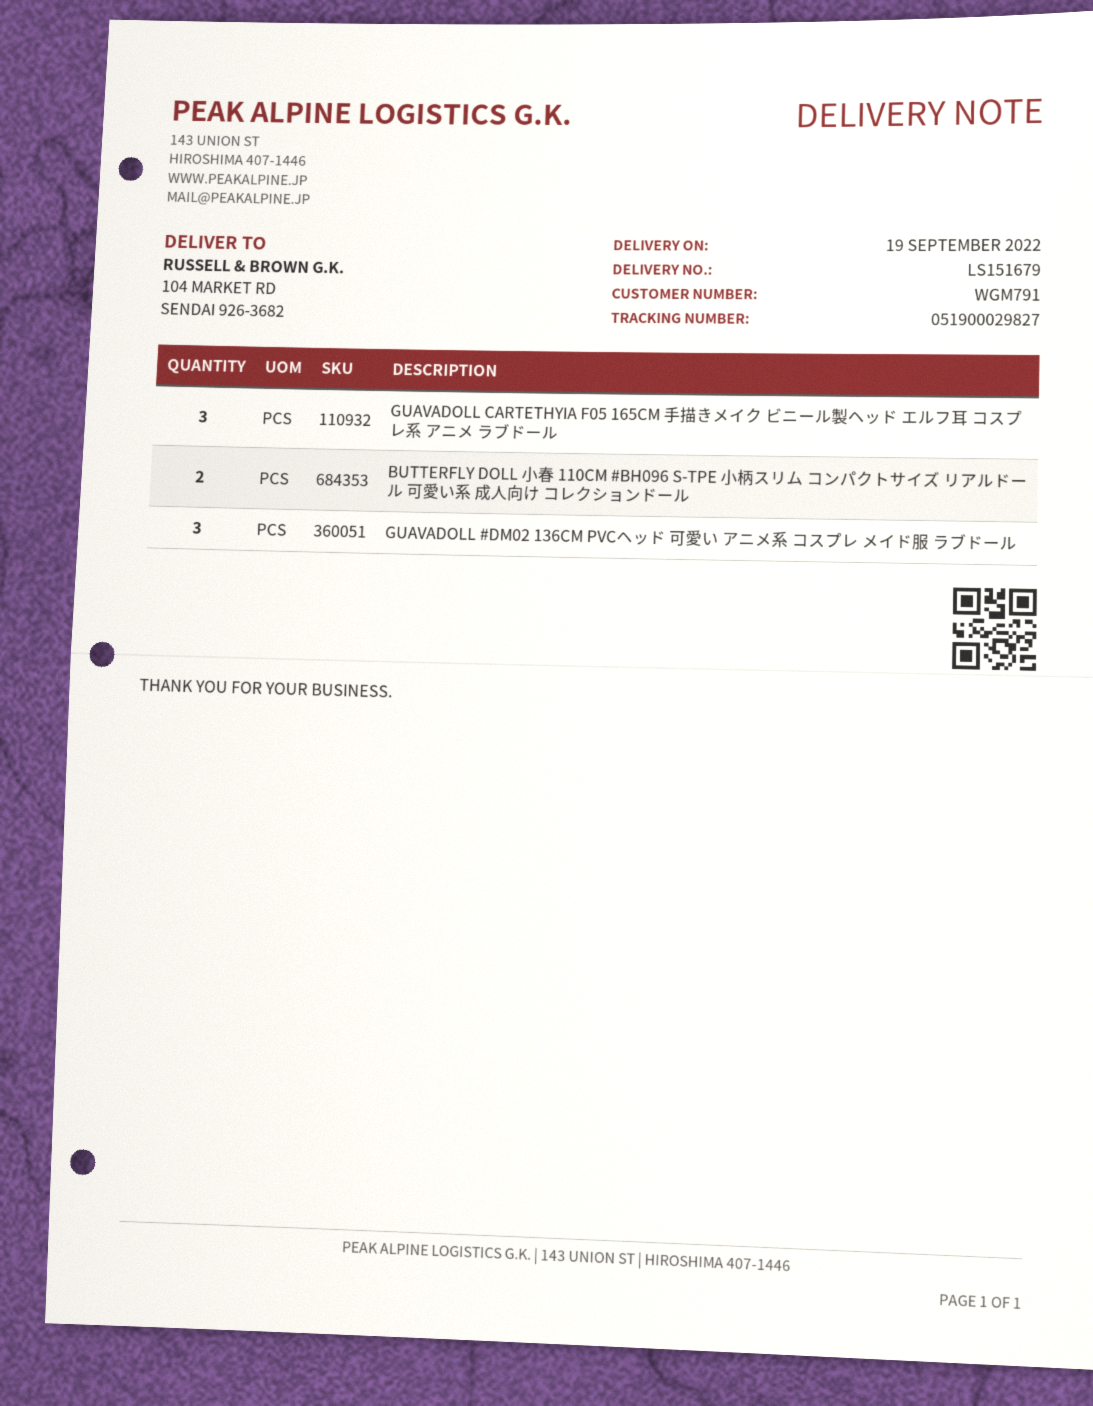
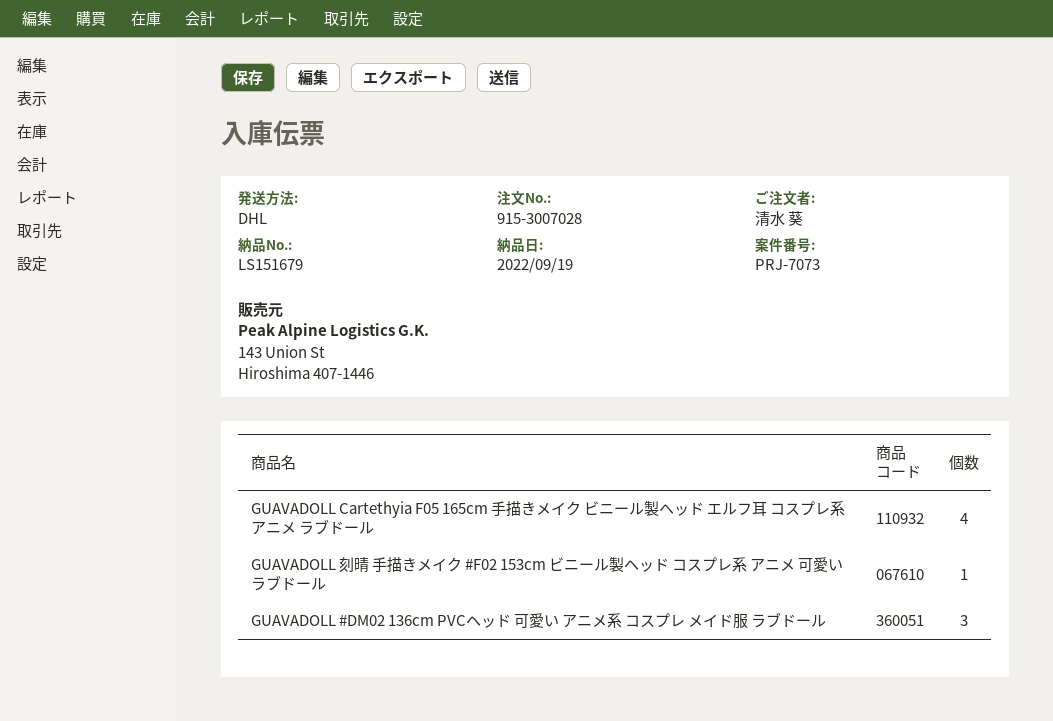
GUAVADOLL CARTETHYIA F05 165CM 手描きメイク ビニール製ヘッド エルフ耳 コスプレ系 アニメ ラブドール: 3 -> 4
BUTTERFLY DOLL 小春 110CM #BH096 S-TPE 小柄スリム コンパクトサイズ リアルドール 可愛い系 成人向け コレクションドール: 2 -> none
GUAVADOLL 刻晴 手描きメイク #F02 153cm ビニール製ヘッド コスプレ系 アニメ 可愛い ラブドール: none -> 1

